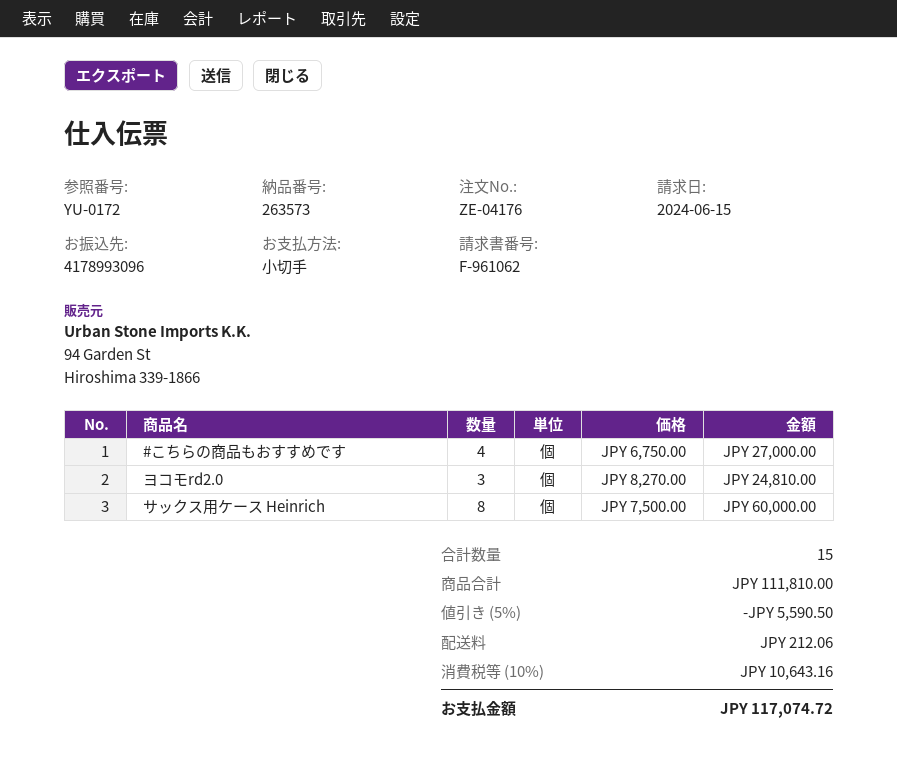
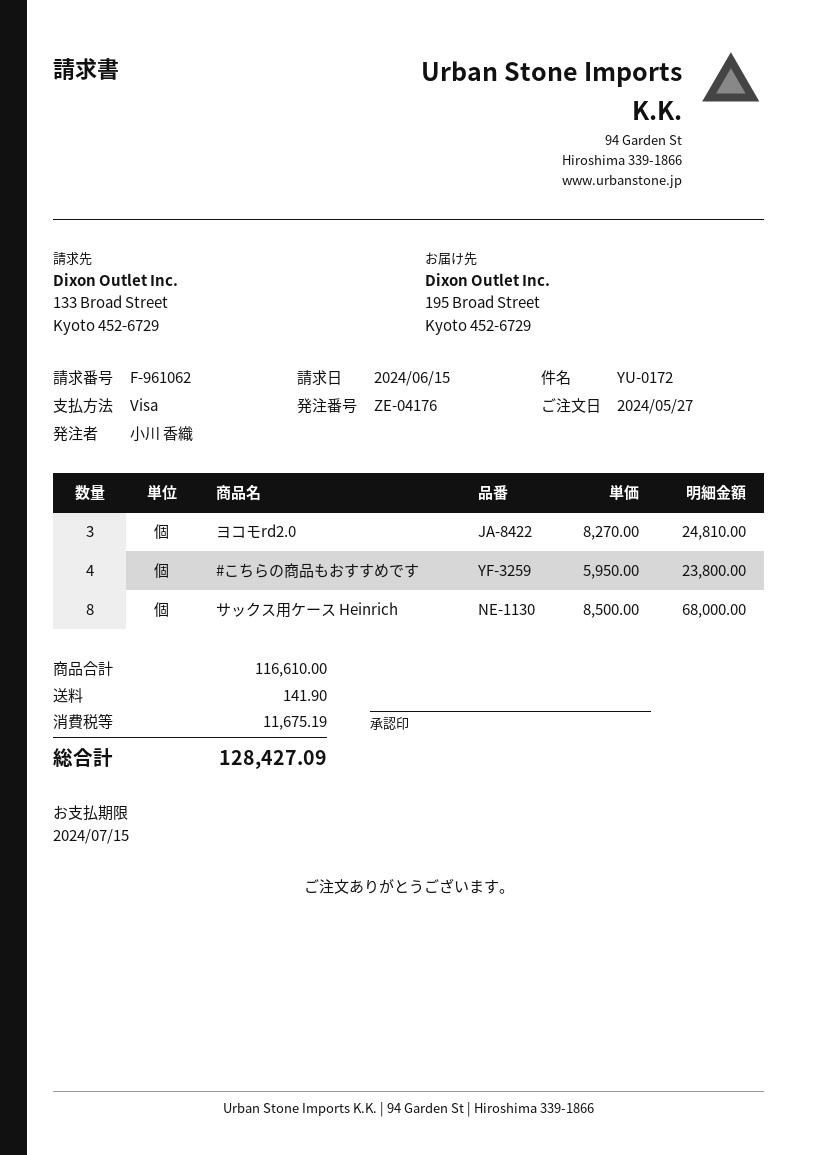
payment method: cheque -> Visa
#こちらの商品もおすすめです: 4 x 6750.00 = 27000.00 -> 4 x 5950.00 = 23800.00
サックス用ケース Heinrich: 8 x 7500.00 = 60000.00 -> 8 x 8500.00 = 68000.00
subtotal: 111810.00 -> 116610.00
discount: 5% = 5590.50 -> none
shipping: 212.06 -> 141.90
tax: 10643.16 -> 11675.19
total: 117074.72 -> 128427.09

